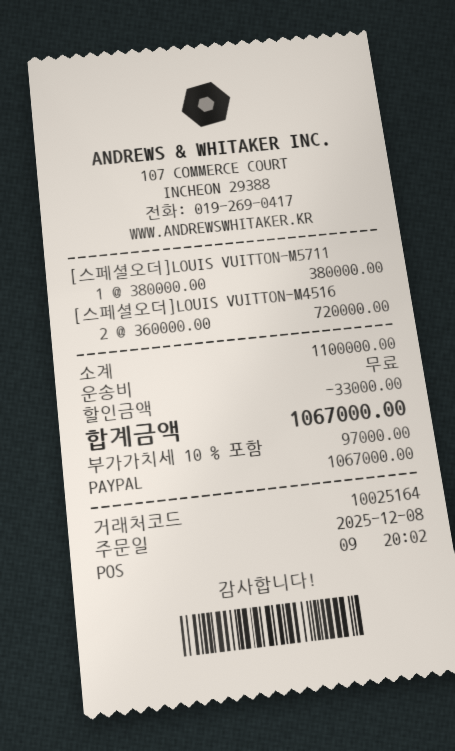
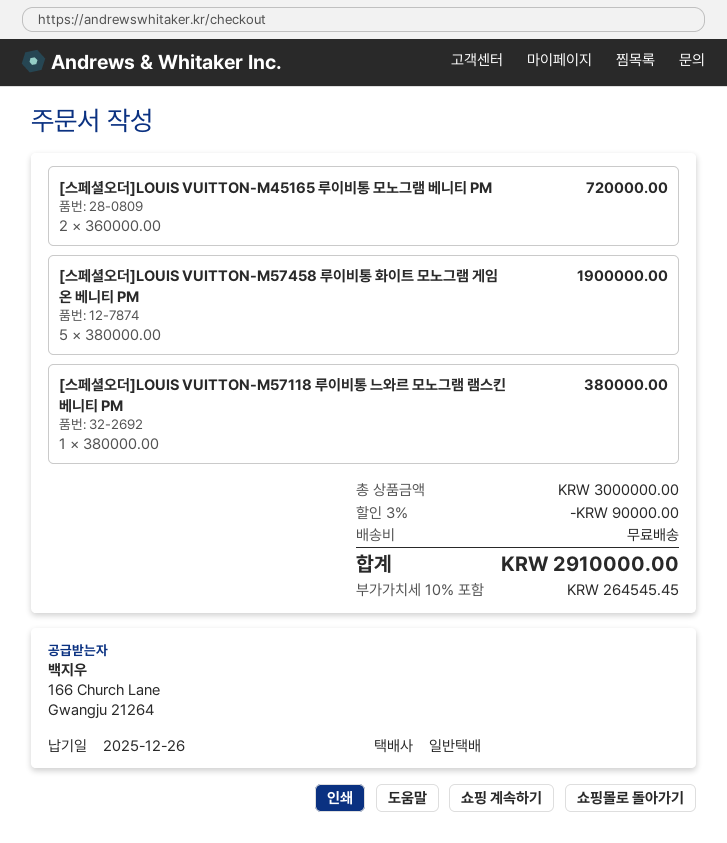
[스페셜오더]LOUIS VUITTON-M57458 루이비통 화이트 모노그램 게임 온 베니티 PM: none -> 5 x 380000.00 = 1900000.00
subtotal: 1100000.00 -> 3000000.00
discount: 33000.00 -> 90000.00
tax: 10% = 97000.00 -> 10% = 264545.45
total: 1067000.00 -> 2910000.00

